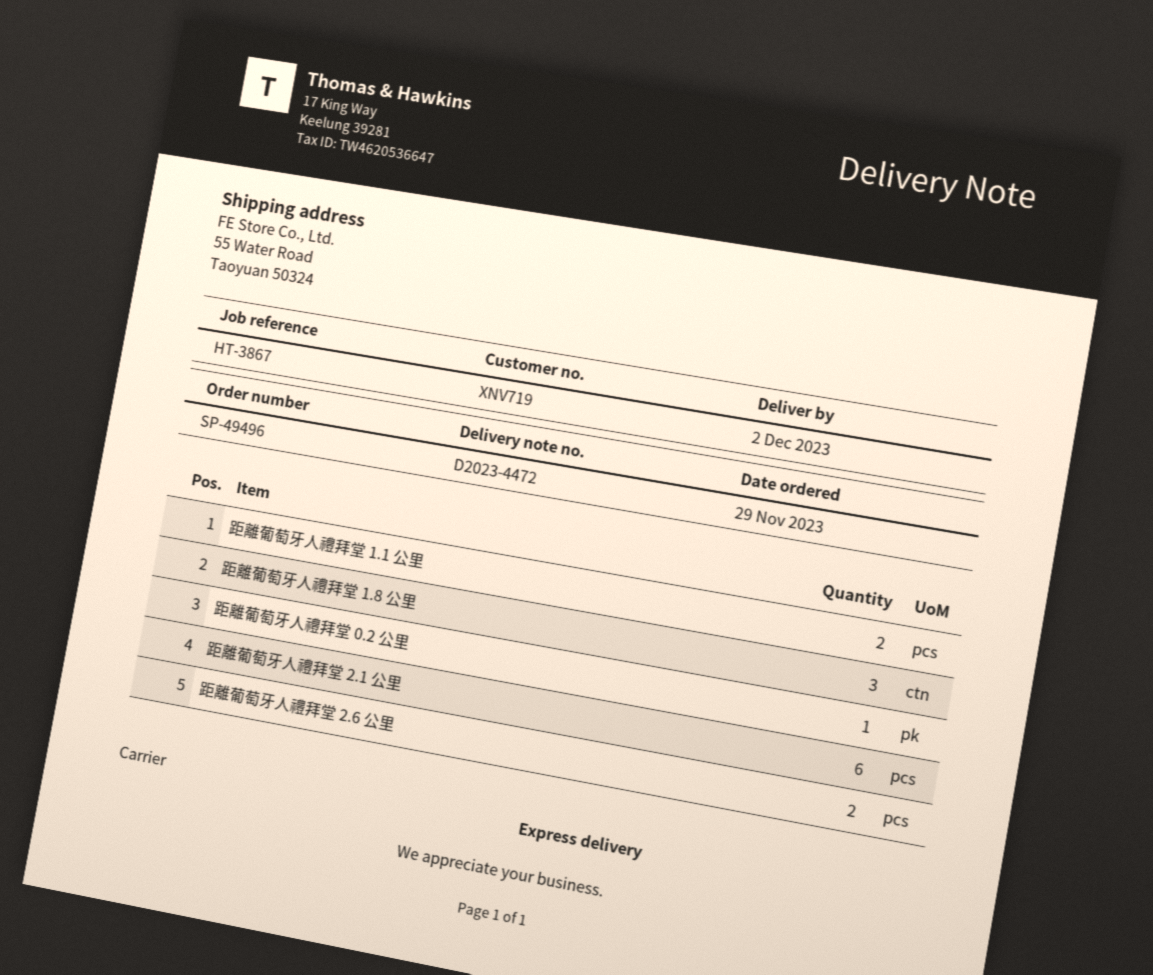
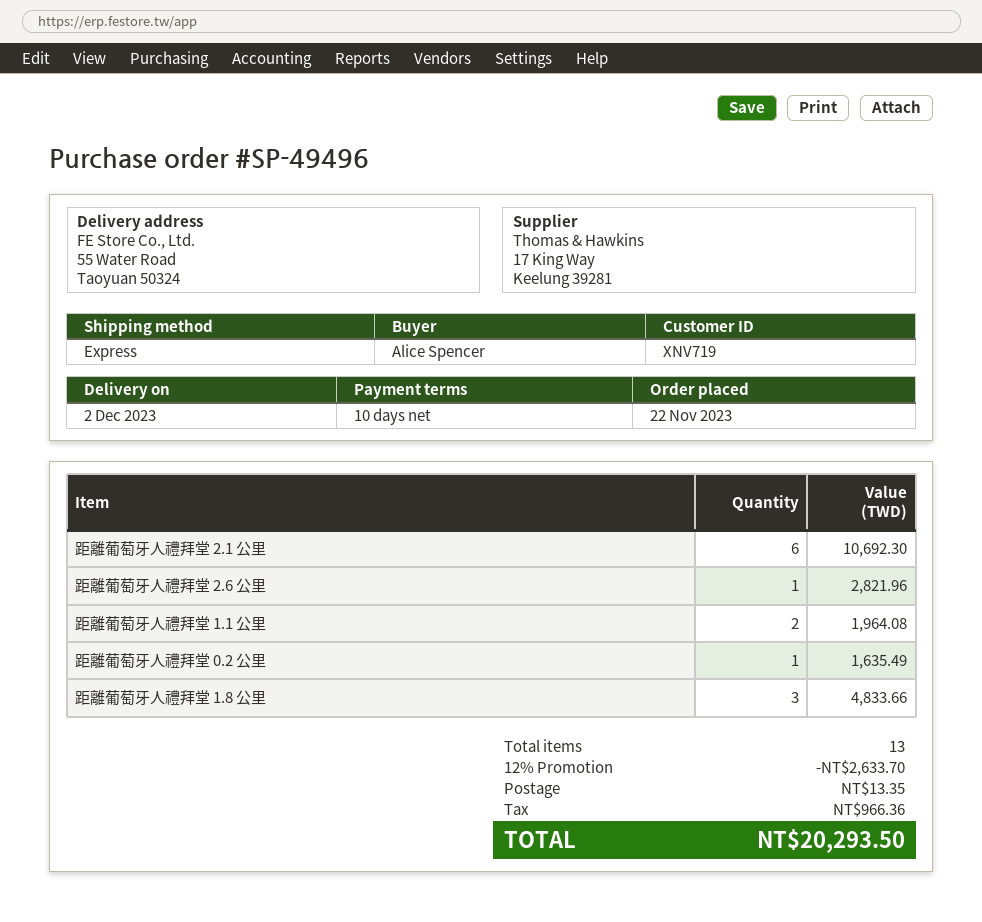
order date: 2023-11-29 -> 2023-11-22
距離葡萄牙人禮拜堂 2.6 公里: 2 -> 1

